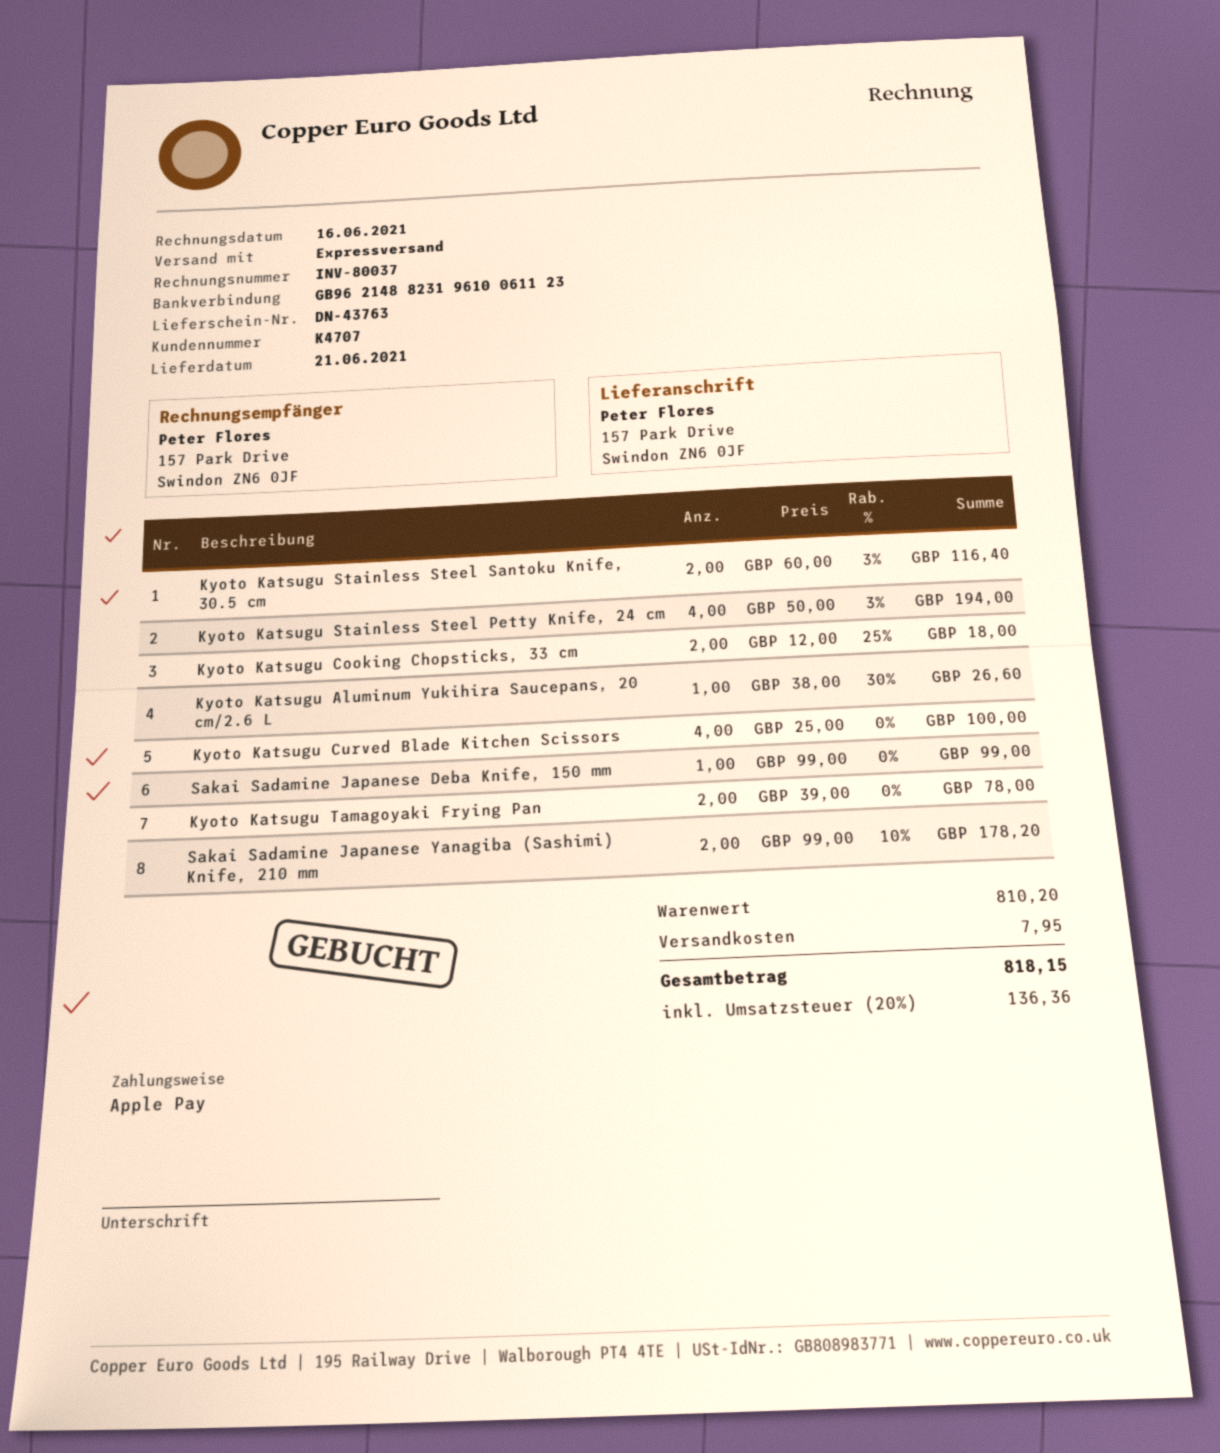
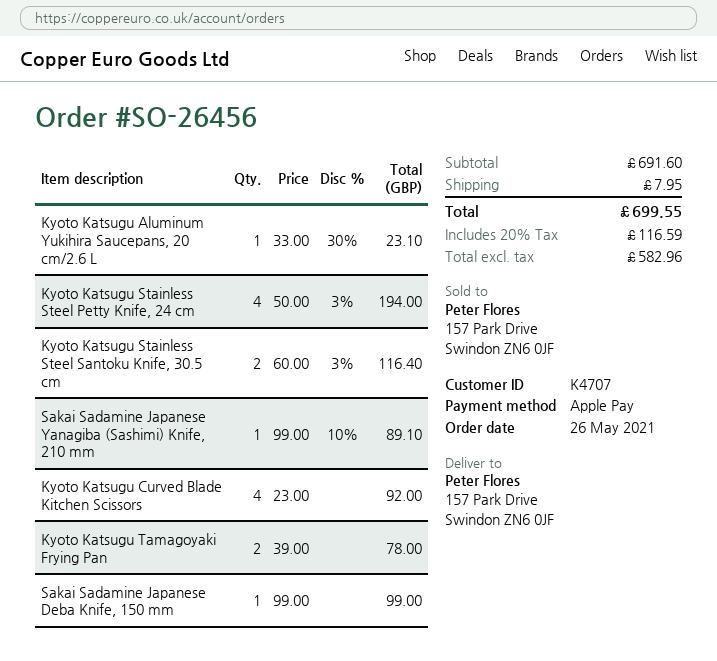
Kyoto Katsugu Cooking Chopsticks, 33 cm: 2 x 12.00 - 25% = 18.00 -> none
Kyoto Katsugu Aluminum Yukihira Saucepans, 20 cm/2.6 L: 1 x 38.00 - 30% = 26.60 -> 1 x 33.00 - 30% = 23.10
Kyoto Katsugu Curved Blade Kitchen Scissors: 4 x 25.00 = 100.00 -> 4 x 23.00 = 92.00
Sakai Sadamine Japanese Yanagiba (Sashimi) Knife, 210 mm: 2 x 99.00 - 10% = 178.20 -> 1 x 99.00 - 10% = 89.10
subtotal: 810.20 -> 691.60
tax: 20% = 136.36 -> 20% = 116.59
total: 818.15 -> 699.55

